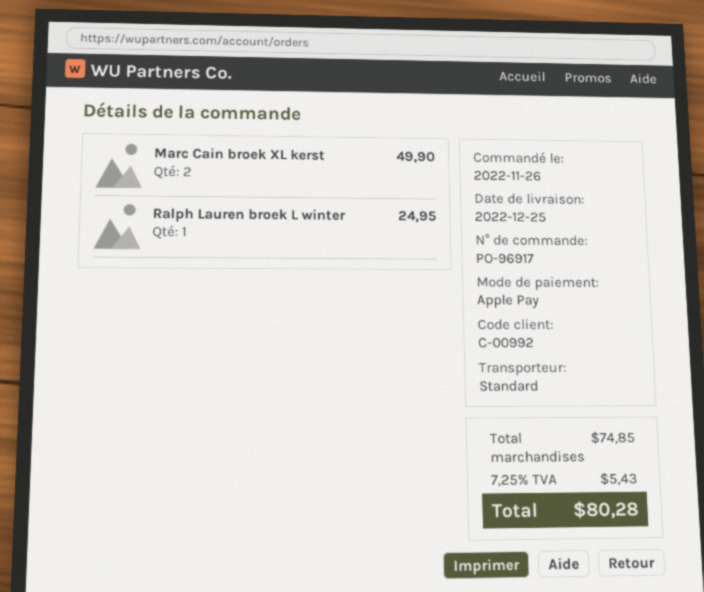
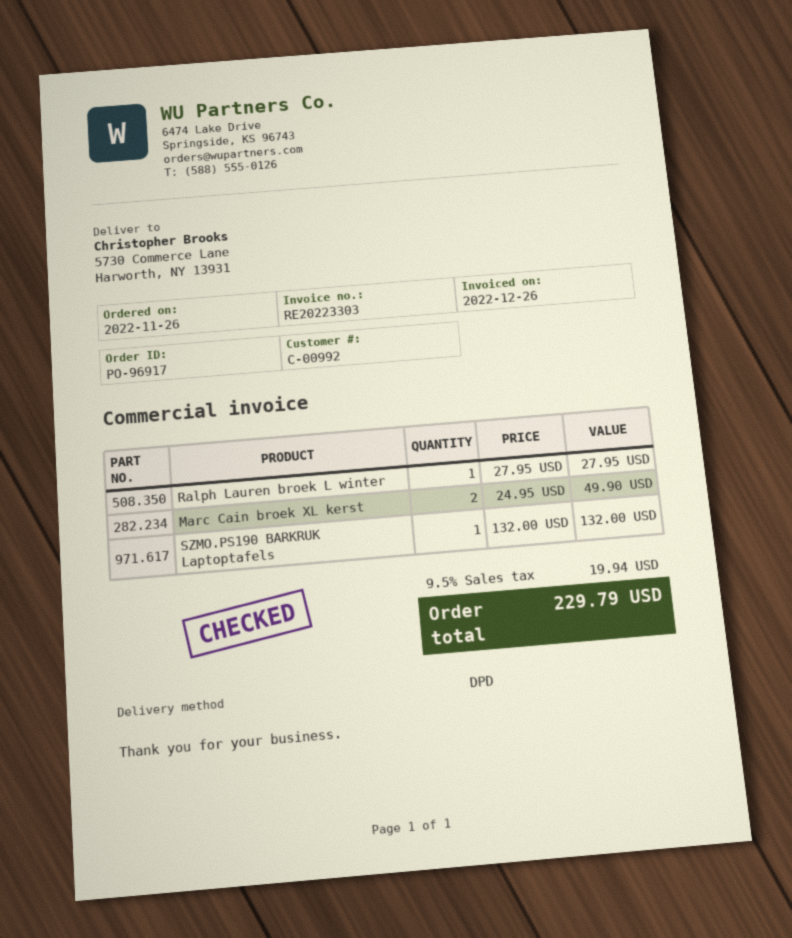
shipping method: standard -> DPD
Ralph Lauren broek L winter: 1 for 24.95 -> 1 for 27.95
SZMO.PS190 BARKRUK Laptoptafels: none -> 1 for 132.00
tax: 7.25% = 5.43 -> 9.5% = 19.94
total: 80.28 -> 229.79

